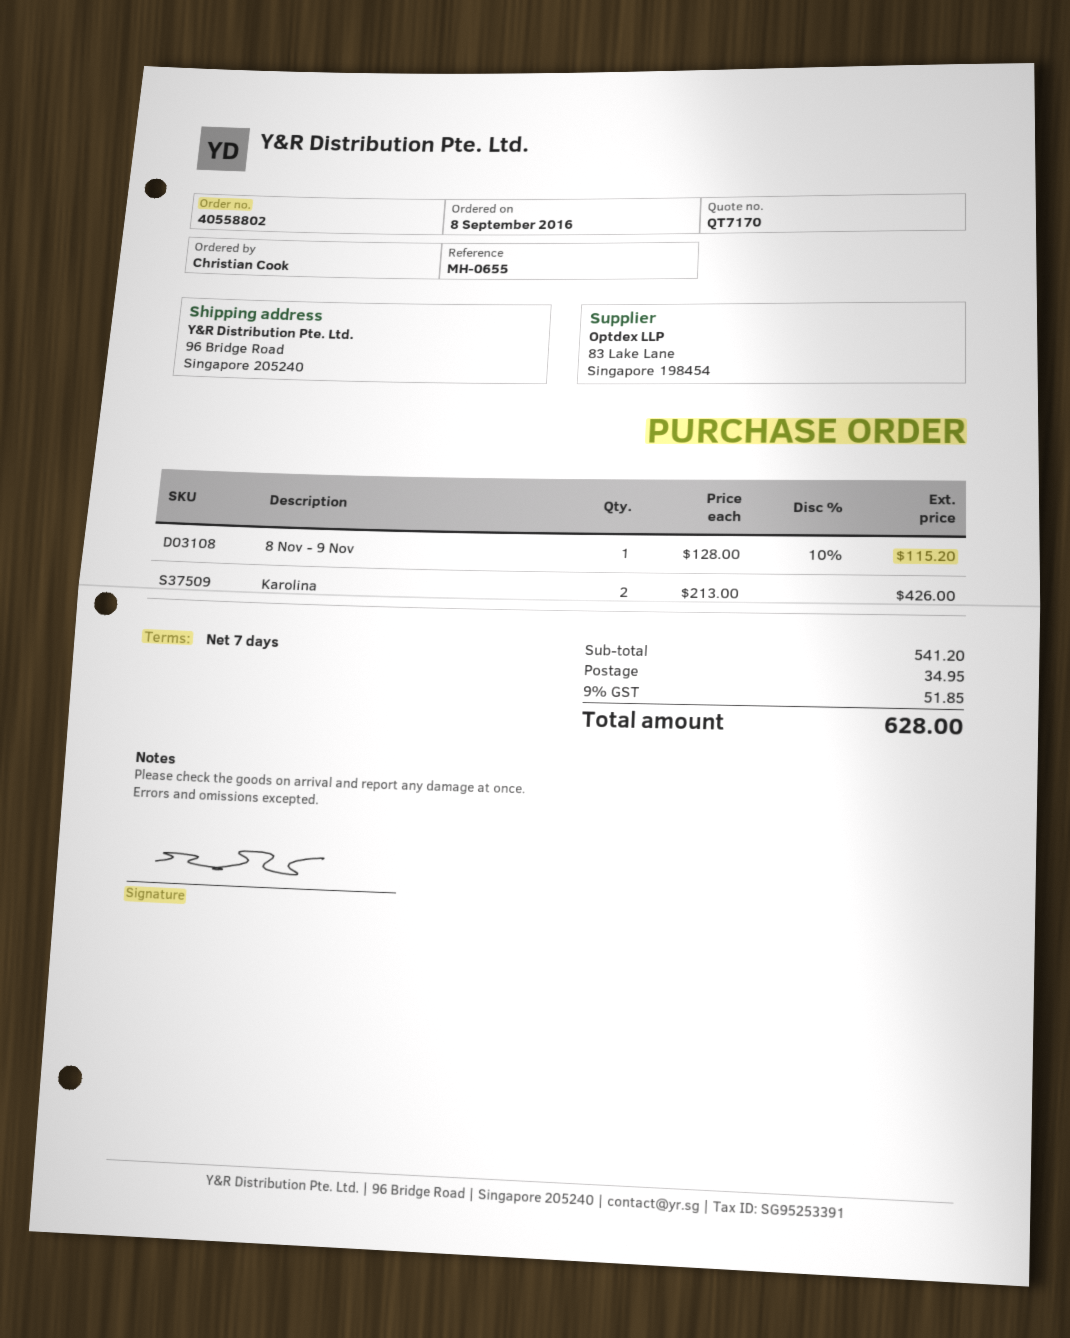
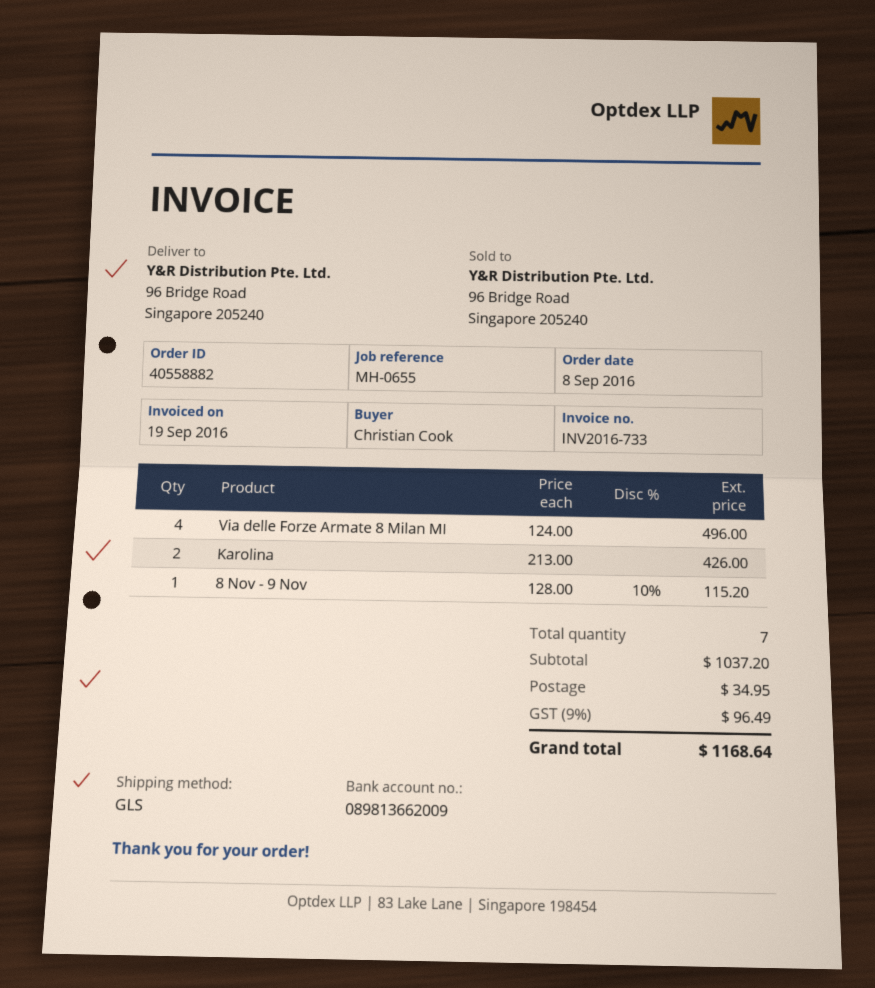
order number: 40558802 -> 40558882
Via delle Forze Armate 8 Milan MI: none -> 4 x 124.00 = 496.00
subtotal: 541.20 -> 1037.20
tax: 9% = 51.85 -> 9% = 96.49
total: 628.00 -> 1168.64

